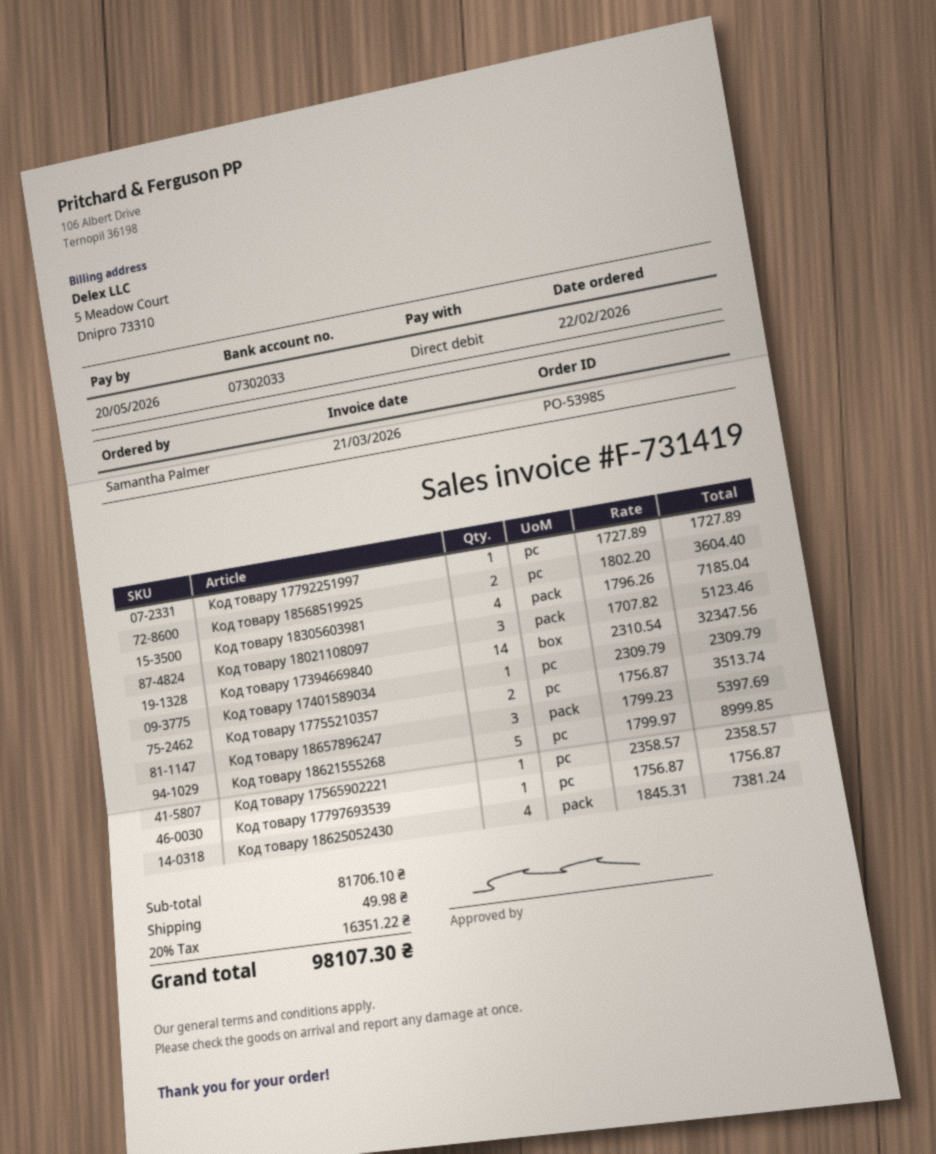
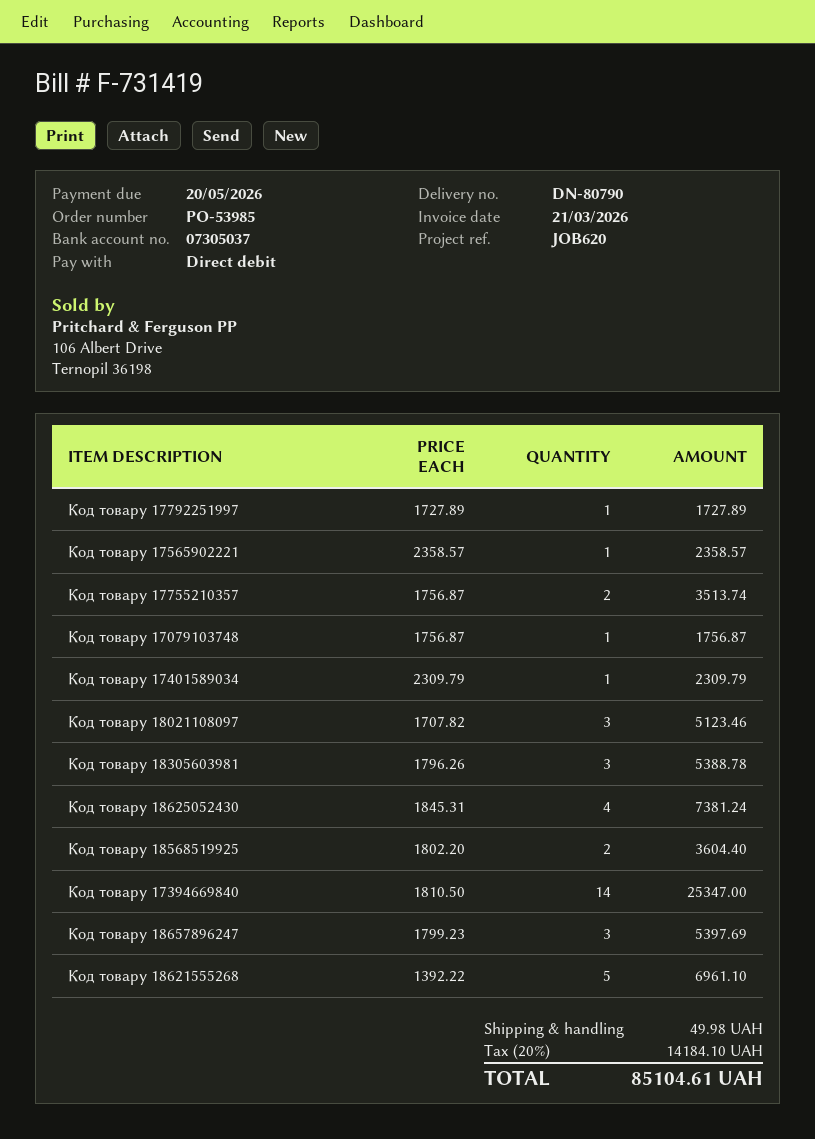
bank account: 07302033 -> 07305037
Код товару 18305603981: 4 x 1796.26 = 7185.04 -> 3 x 1796.26 = 5388.78
Код товару 17394669840: 14 x 2310.54 = 32347.56 -> 14 x 1810.50 = 25347.00
Код товару 18621555268: 5 x 1799.97 = 8999.85 -> 5 x 1392.22 = 6961.10
Код товару 17797693539: 1 x 1756.87 = 1756.87 -> none
Код товару 17079103748: none -> 1 x 1756.87 = 1756.87
tax: 20% = 16351.22 -> 20% = 14184.10
total: 98107.30 -> 85104.61

